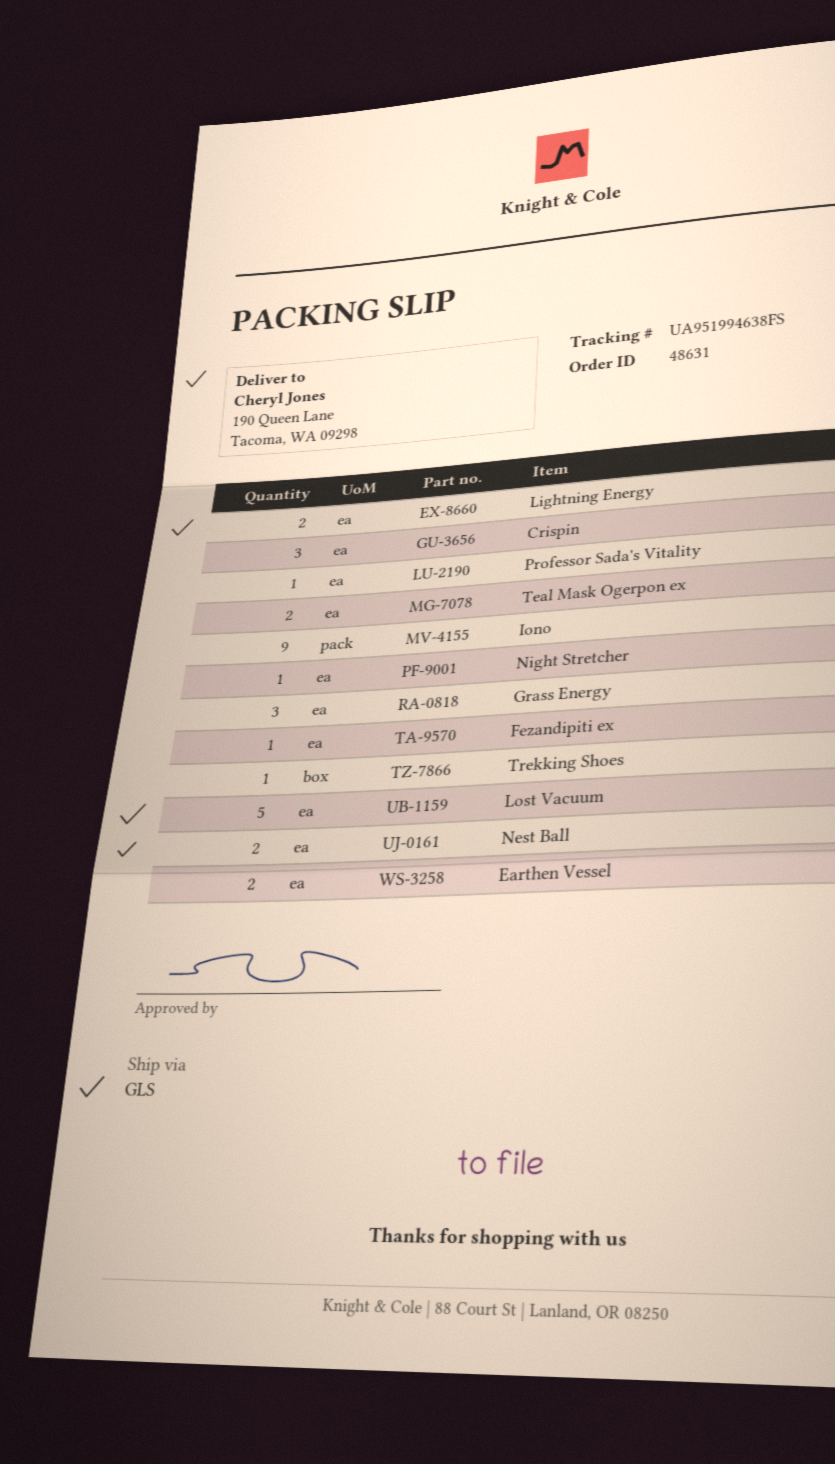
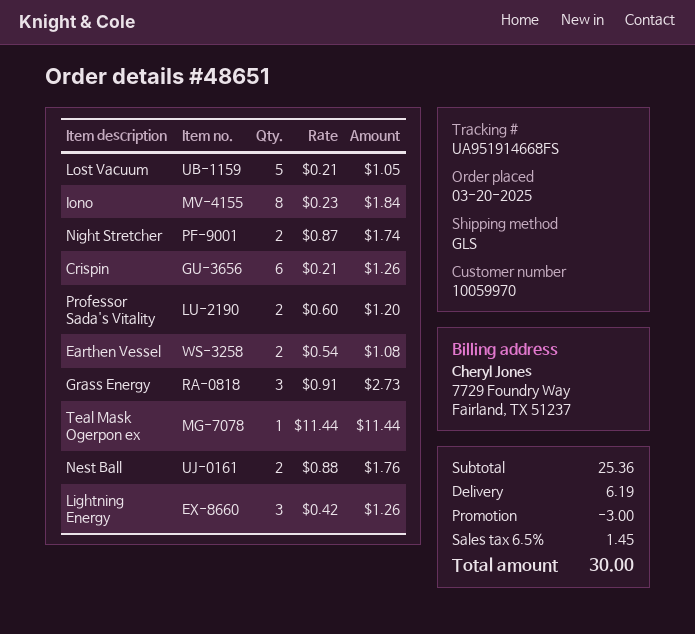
order number: 48631 -> 48651
tracking number: UA951994638FS -> UA951914668FS
Lightning Energy: 2 -> 3
Crispin: 3 -> 6
Professor Sada's Vitality: 1 -> 2
Teal Mask Ogerpon ex: 2 -> 1
Iono: 9 -> 8
Night Stretcher: 1 -> 2
Fezandipiti ex: 1 -> none
Trekking Shoes: 1 -> none

